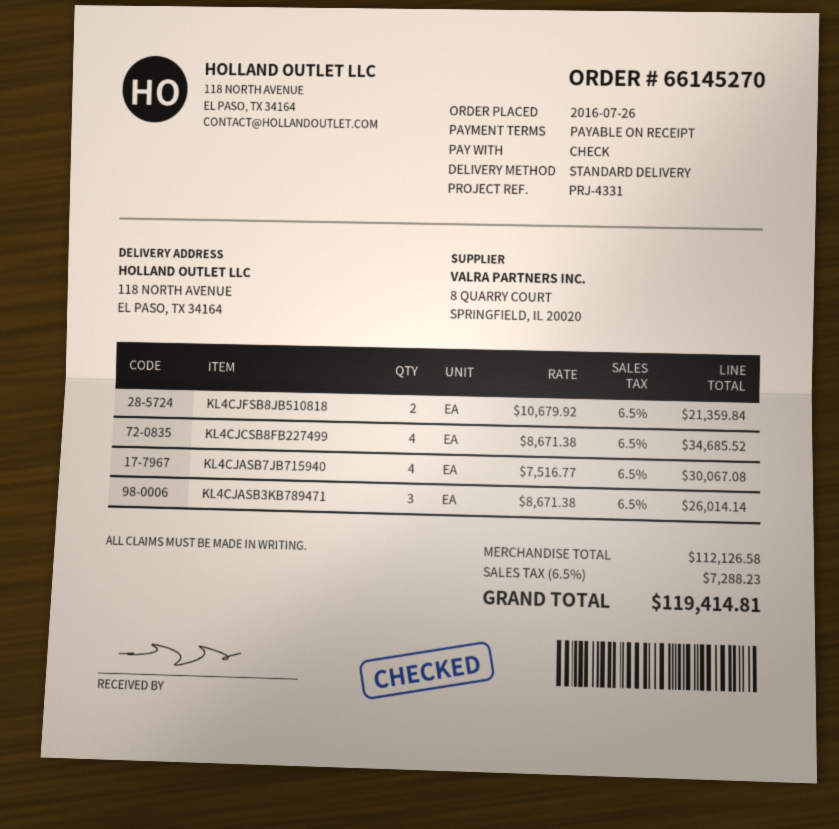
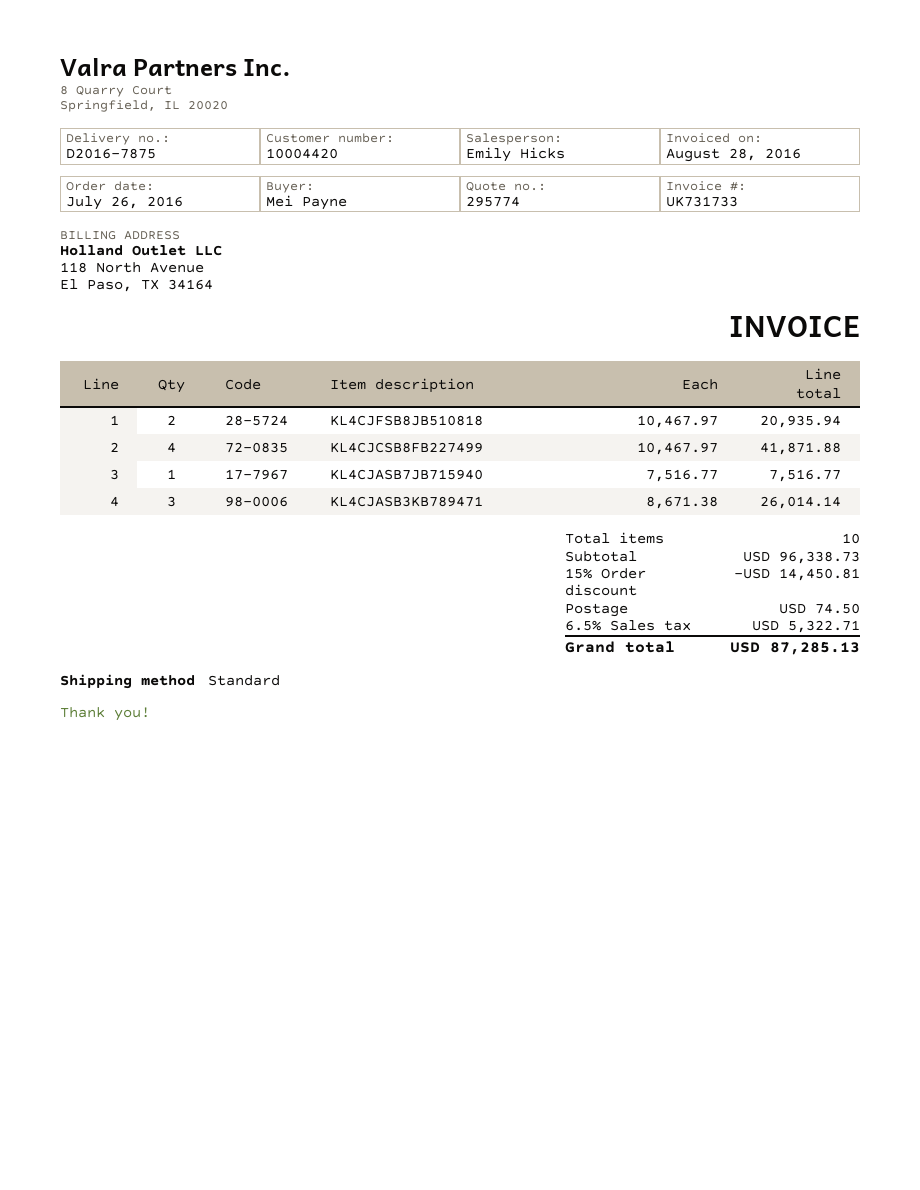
KL4CJFSB8JB510818: 2 x 10679.92 = 21359.84 -> 2 x 10467.97 = 20935.94
KL4CJCSB8FB227499: 4 x 8671.38 = 34685.52 -> 4 x 10467.97 = 41871.88
KL4CJASB7JB715940: 4 x 7516.77 = 30067.08 -> 1 x 7516.77 = 7516.77
subtotal: 112126.58 -> 96338.73
discount: none -> 15% = 14450.81
shipping: none -> 74.50
tax: 6.5% = 7288.23 -> 6.5% = 5322.71
total: 119414.81 -> 87285.13

